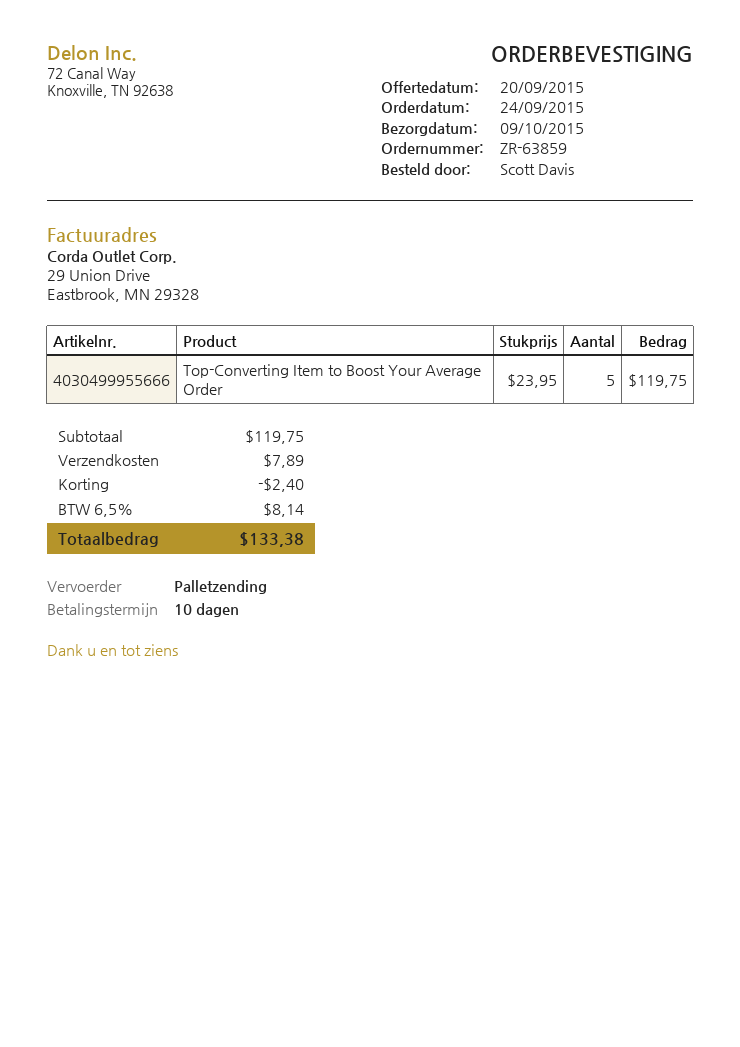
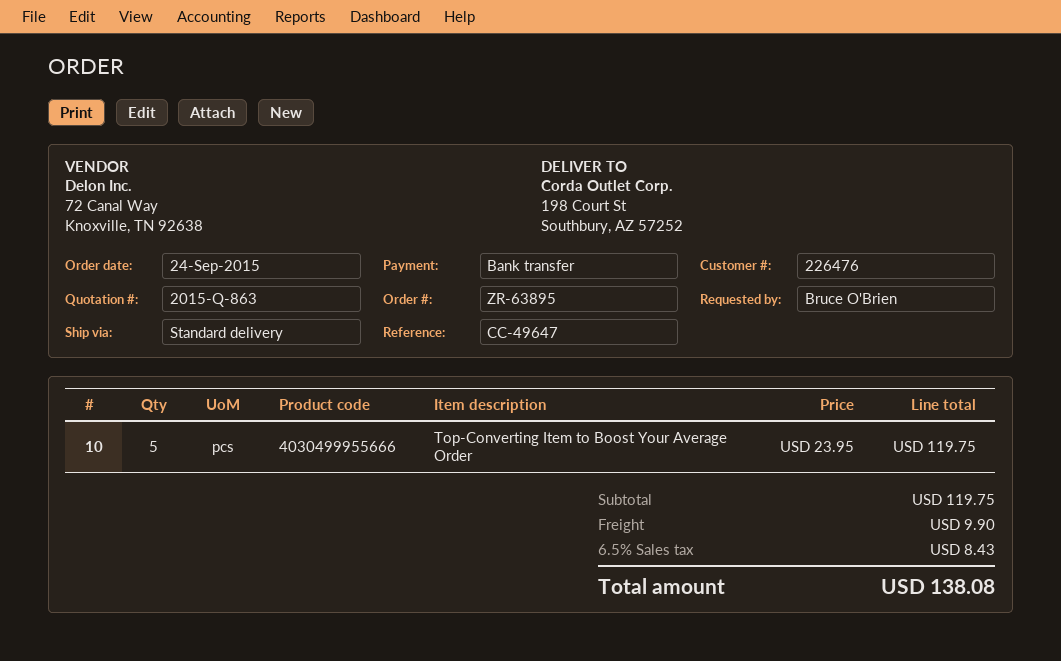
order number: ZR-63859 -> ZR-63895
ordered by: Scott Davis -> Bruce O'Brien
shipping method: pallet freight -> standard
discount: 2.40 -> none
shipping: 7.89 -> 9.90
tax: 6.5% = 8.14 -> 6.5% = 8.43
total: 133.38 -> 138.08

